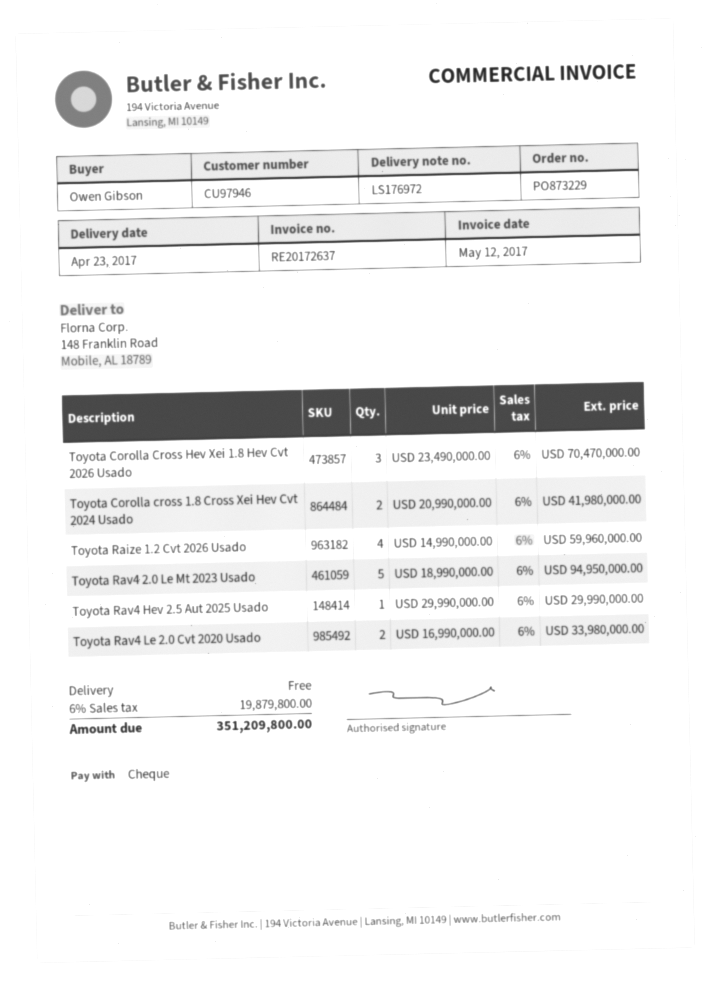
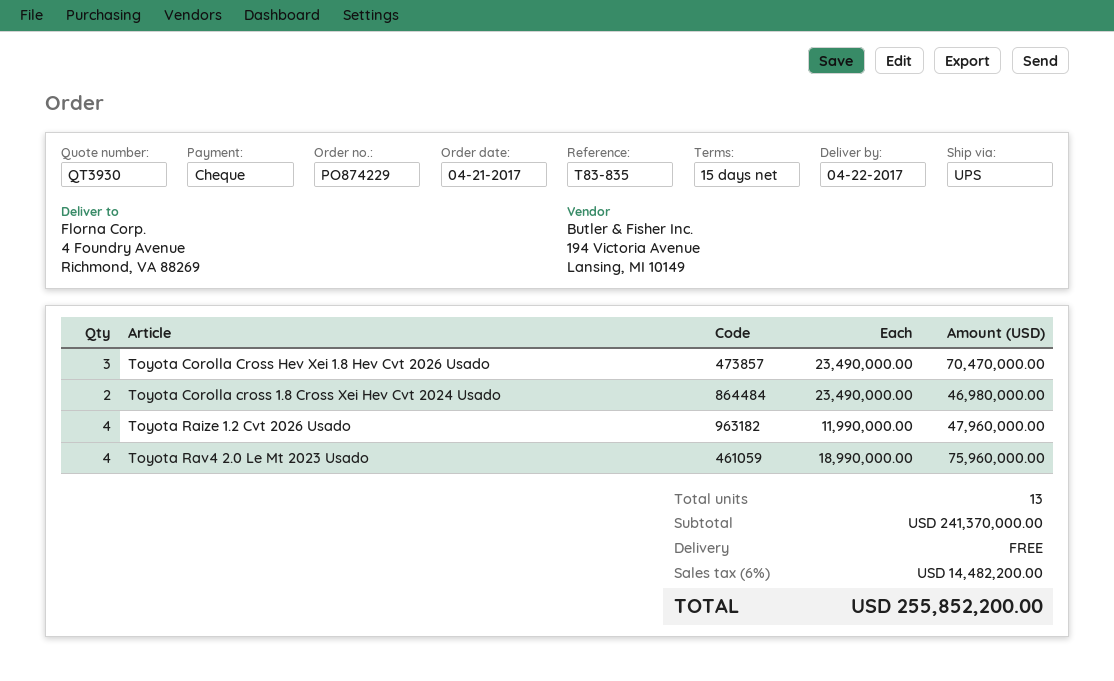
order number: PO873229 -> PO874229
delivery date: 2017-04-23 -> 2017-04-22
ship to: 148 Franklin Road, Mobile, AL 18789 -> 4 Foundry Avenue, Richmond, VA 88269
Toyota Corolla cross 1.8 Cross Xei Hev Cvt 2024 Usado: 2 x 20990000.00 = 41980000.00 -> 2 x 23490000.00 = 46980000.00
Toyota Raize 1.2 Cvt 2026 Usado: 4 x 14990000.00 = 59960000.00 -> 4 x 11990000.00 = 47960000.00
Toyota Rav4 2.0 Le Mt 2023 Usado: 5 x 18990000.00 = 94950000.00 -> 4 x 18990000.00 = 75960000.00
Toyota Rav4 Hev 2.5 Aut 2025 Usado: 1 x 29990000.00 = 29990000.00 -> none
Toyota Rav4 Le 2.0 Cvt 2020 Usado: 2 x 16990000.00 = 33980000.00 -> none
tax: 6% = 19879800.00 -> 6% = 14482200.00
total: 351209800.00 -> 255852200.00

